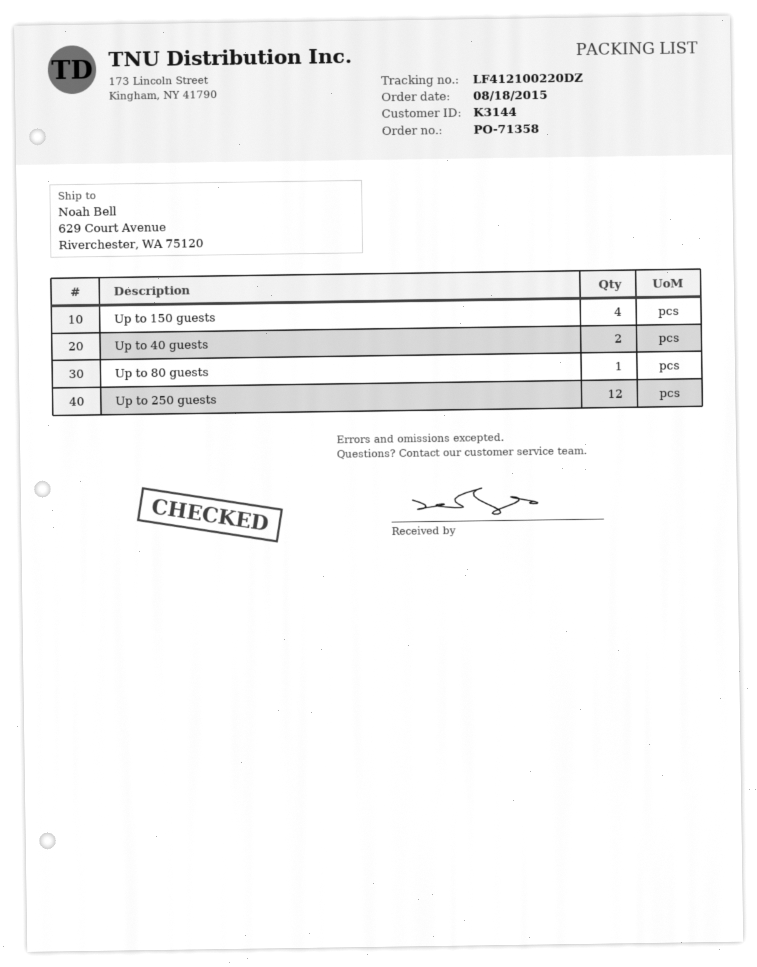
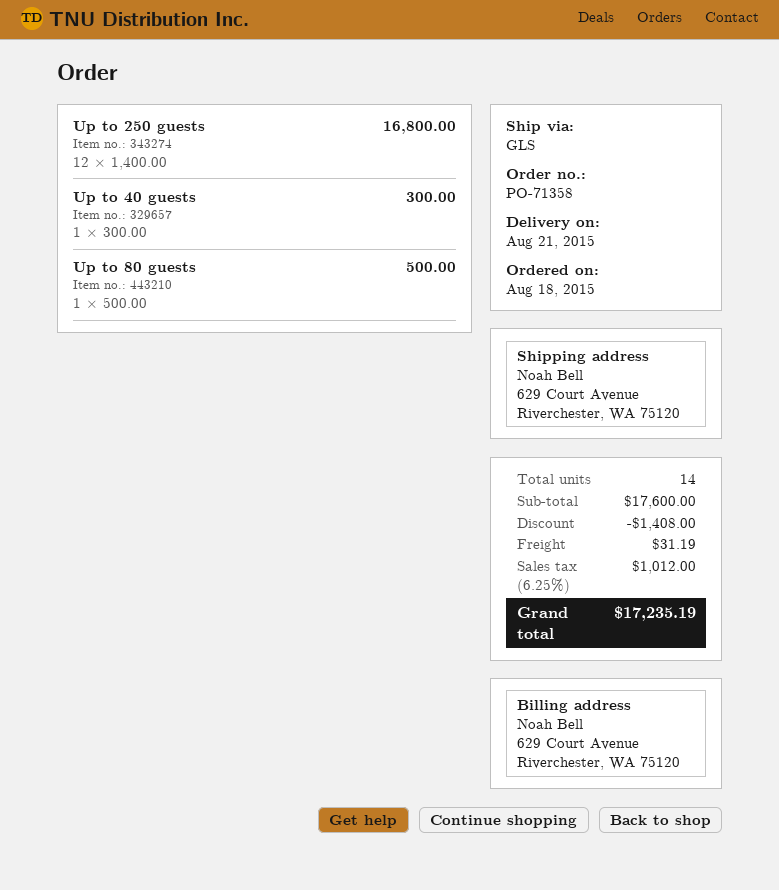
Up to 150 guests: 4 -> none
Up to 40 guests: 2 -> 1

